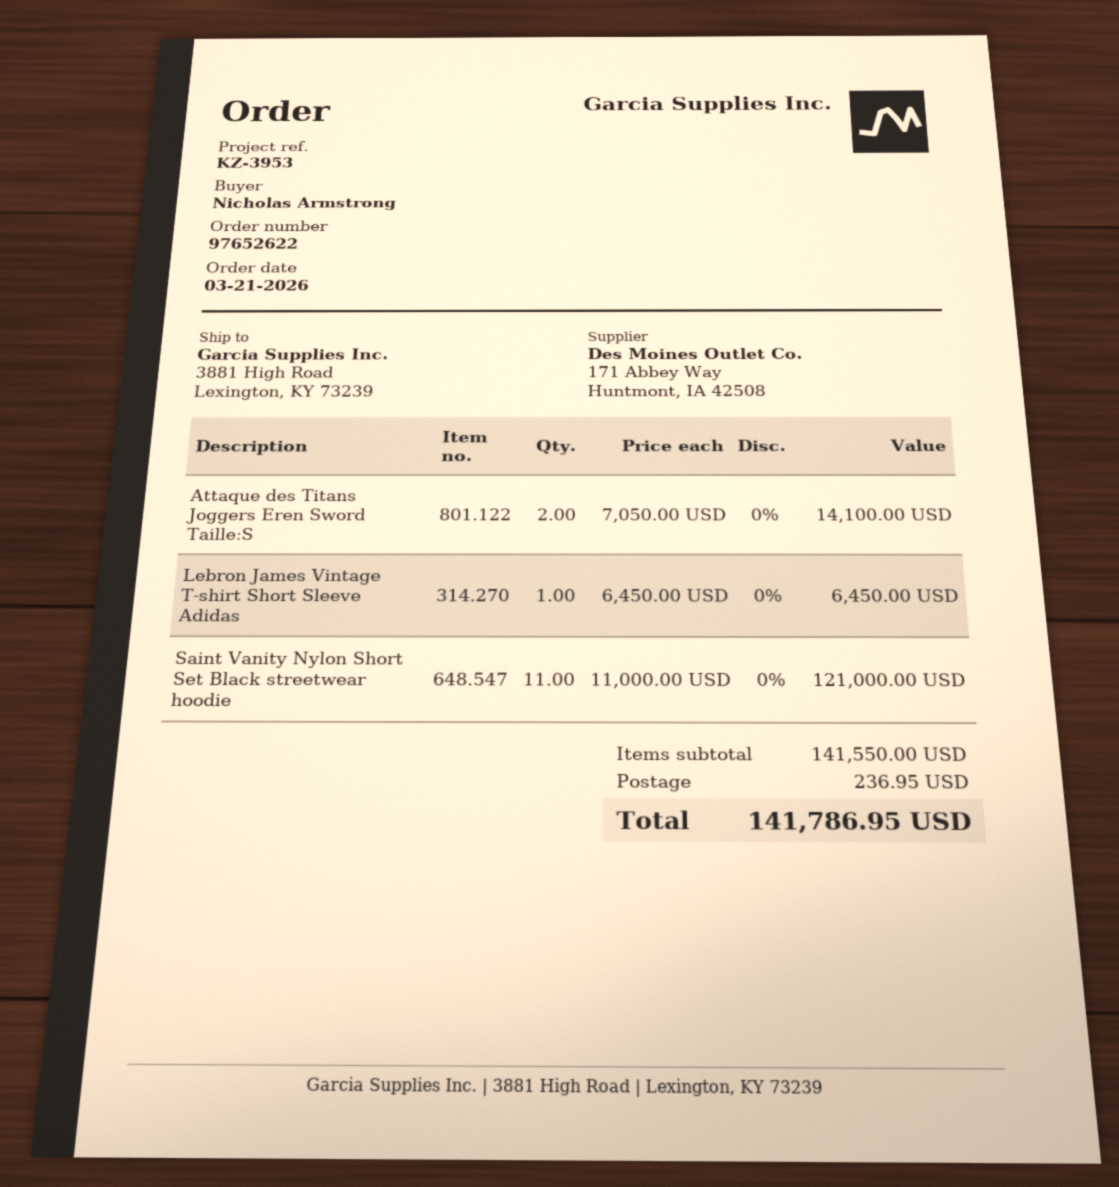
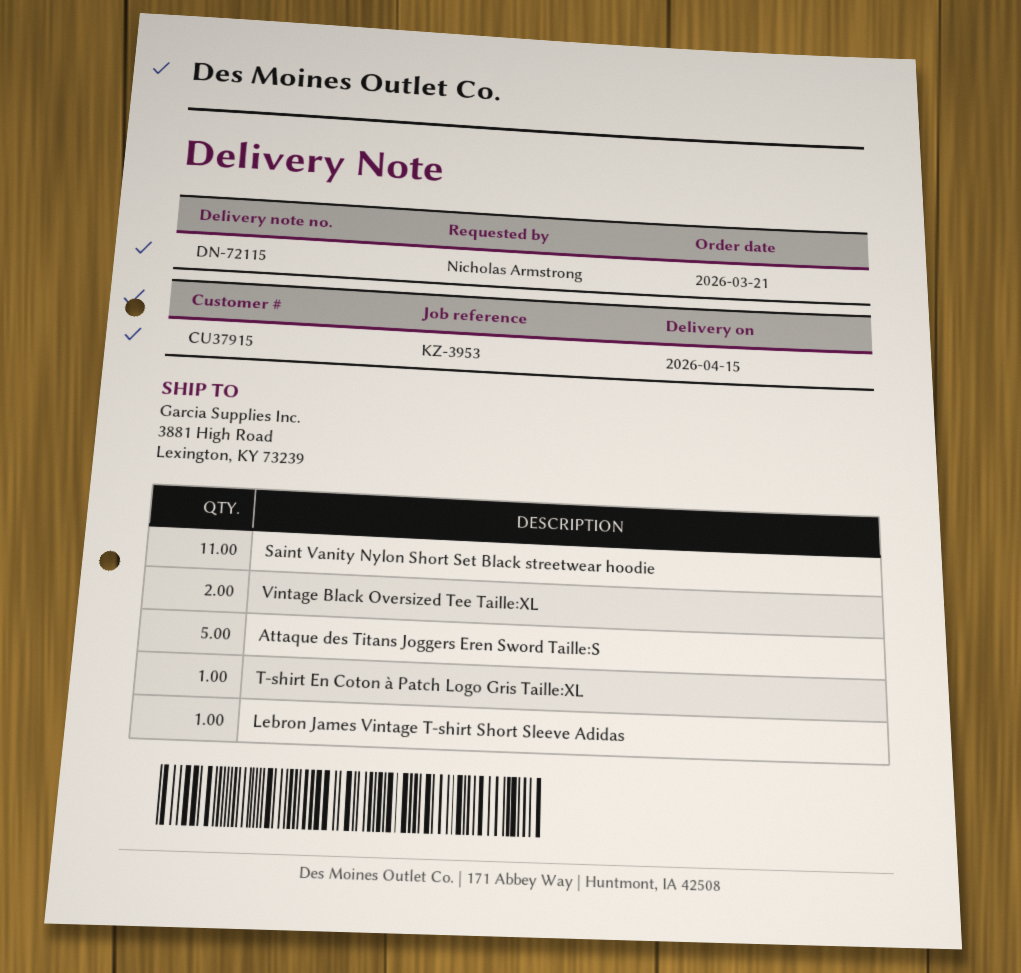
Attaque des Titans Joggers Eren Sword Taille:S: 2 -> 5
Vintage Black Oversized Tee Taille:XL: none -> 2
T-shirt En Coton à Patch Logo Gris Taille:XL: none -> 1

